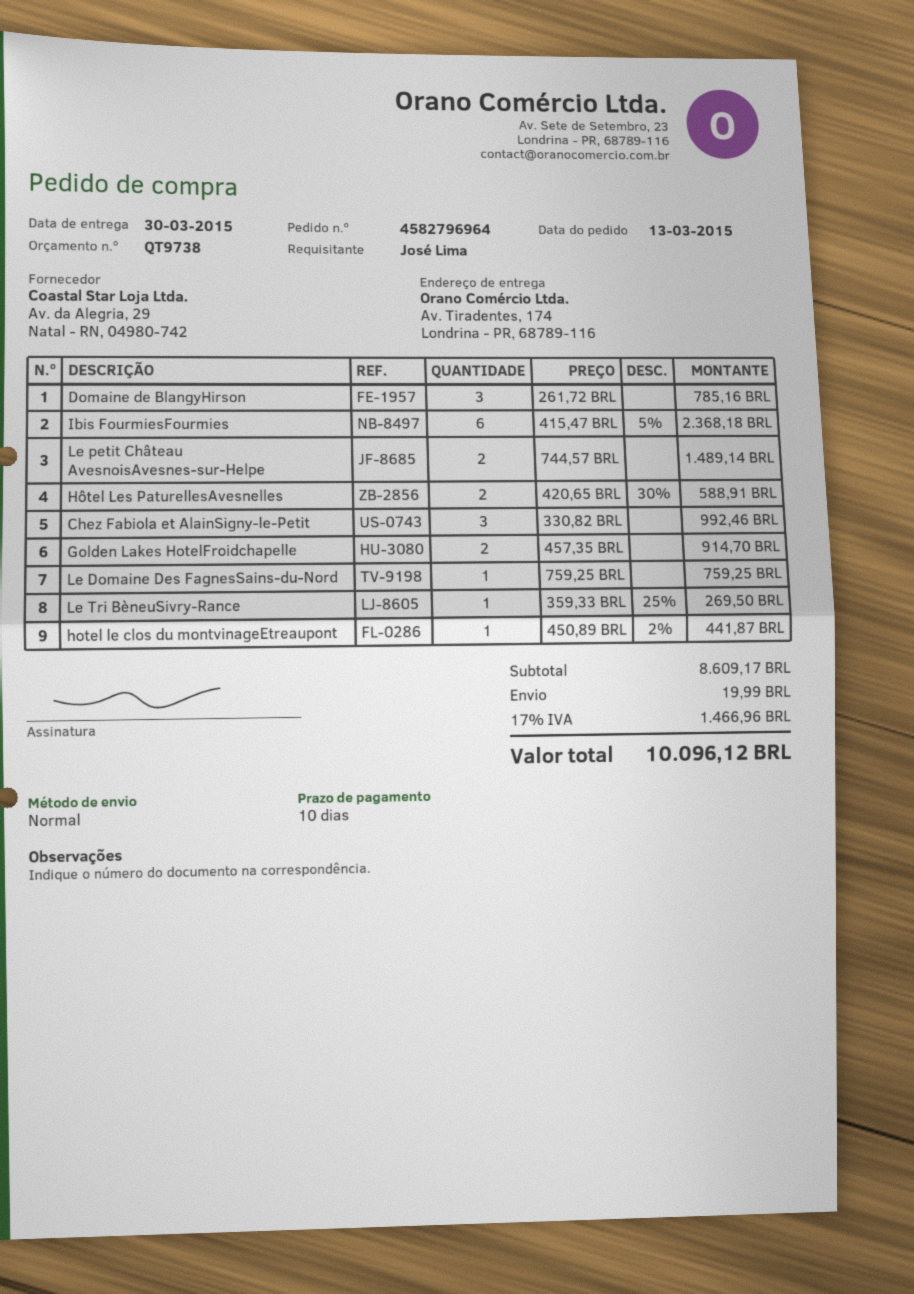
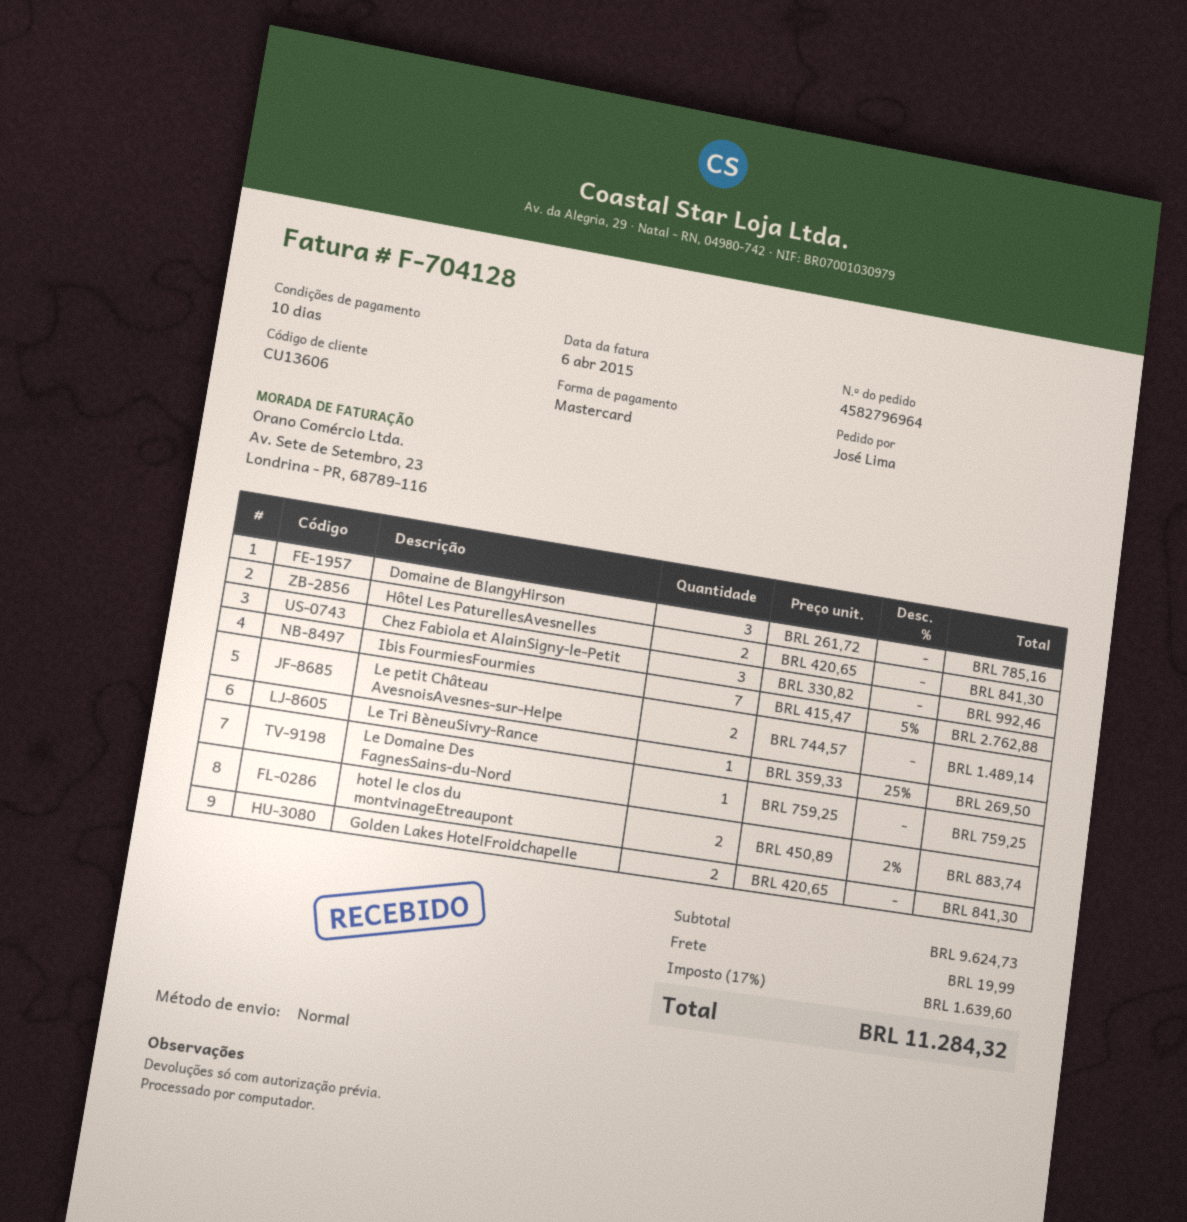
Ibis FourmiesFourmies: 6 x 415.47 - 5% = 2368.18 -> 7 x 415.47 - 5% = 2762.88
Hôtel Les PaturellesAvesnelles: 2 x 420.65 - 30% = 588.91 -> 2 x 420.65 = 841.30
Golden Lakes HotelFroidchapelle: 2 x 457.35 = 914.70 -> 2 x 420.65 = 841.30
hotel le clos du montvinageEtreaupont: 1 x 450.89 - 2% = 441.87 -> 2 x 450.89 - 2% = 883.74
subtotal: 8609.17 -> 9624.73
tax: 17% = 1466.96 -> 17% = 1639.60
total: 10096.12 -> 11284.32

